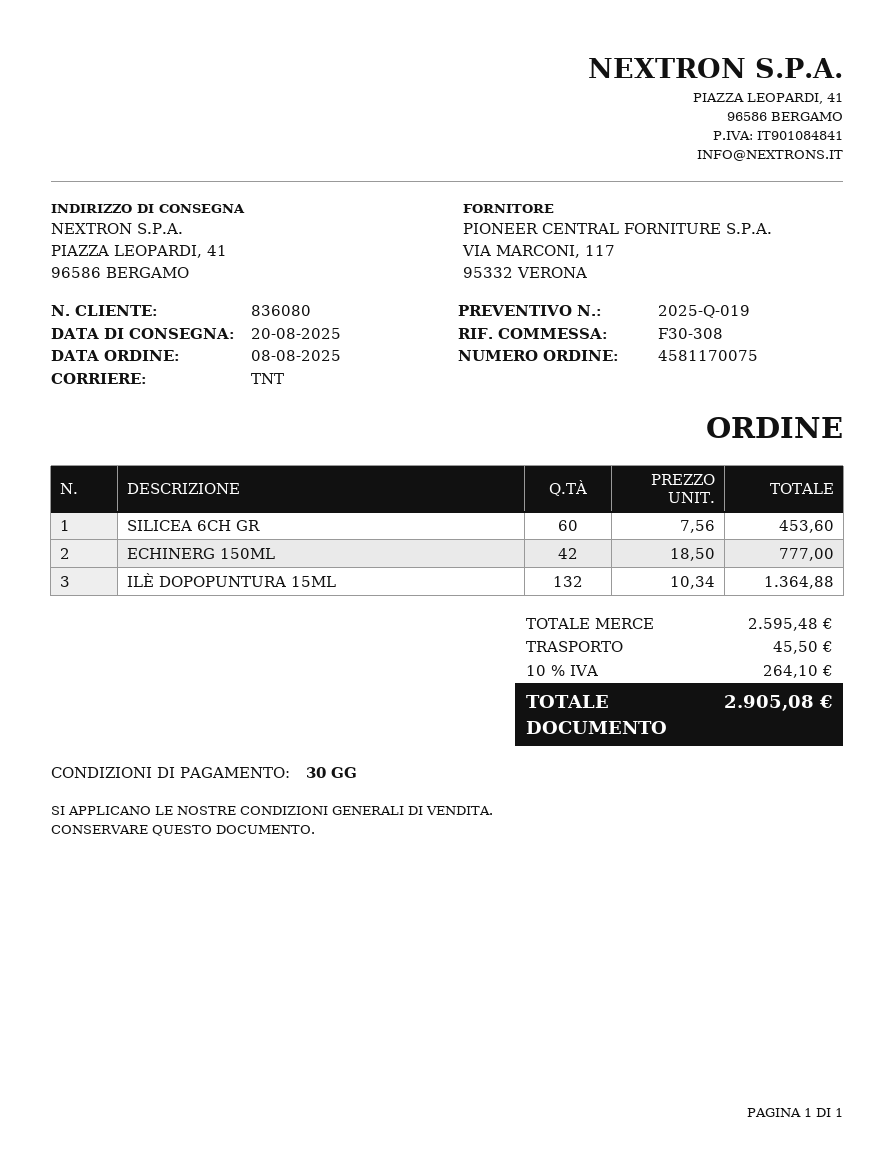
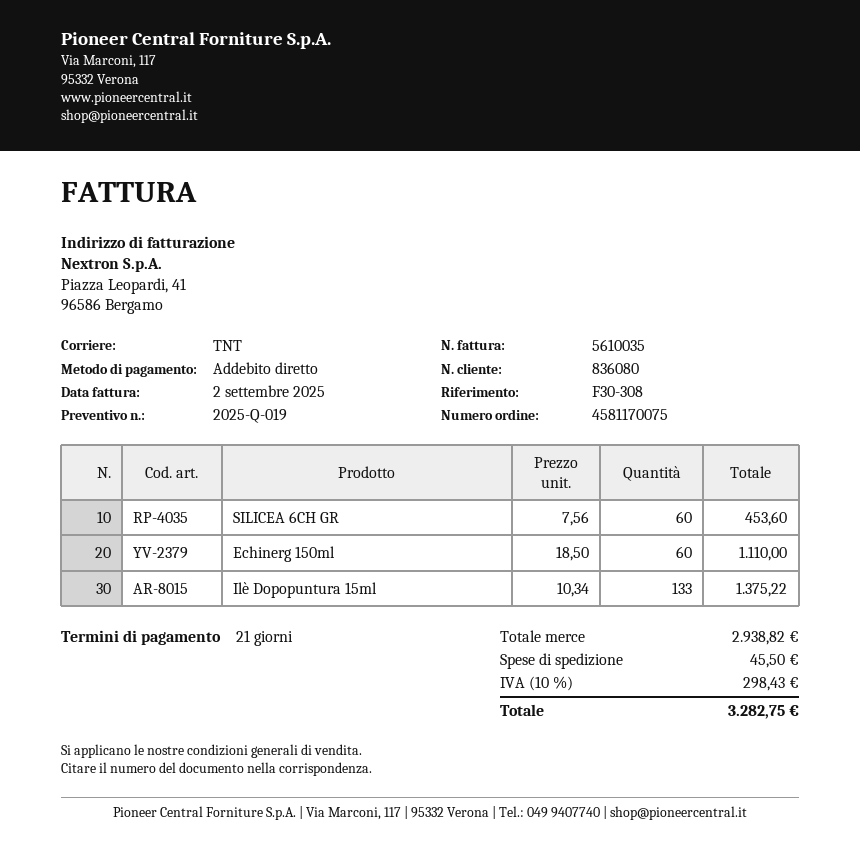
payment terms: 30 days -> 21 days
ECHINERG 150ML: 42 x 18.50 = 777.00 -> 60 x 18.50 = 1110.00
ILÈ DOPOPUNTURA 15ML: 132 x 10.34 = 1364.88 -> 133 x 10.34 = 1375.22
subtotal: 2595.48 -> 2938.82
tax: 10% = 264.10 -> 10% = 298.43
total: 2905.08 -> 3282.75

